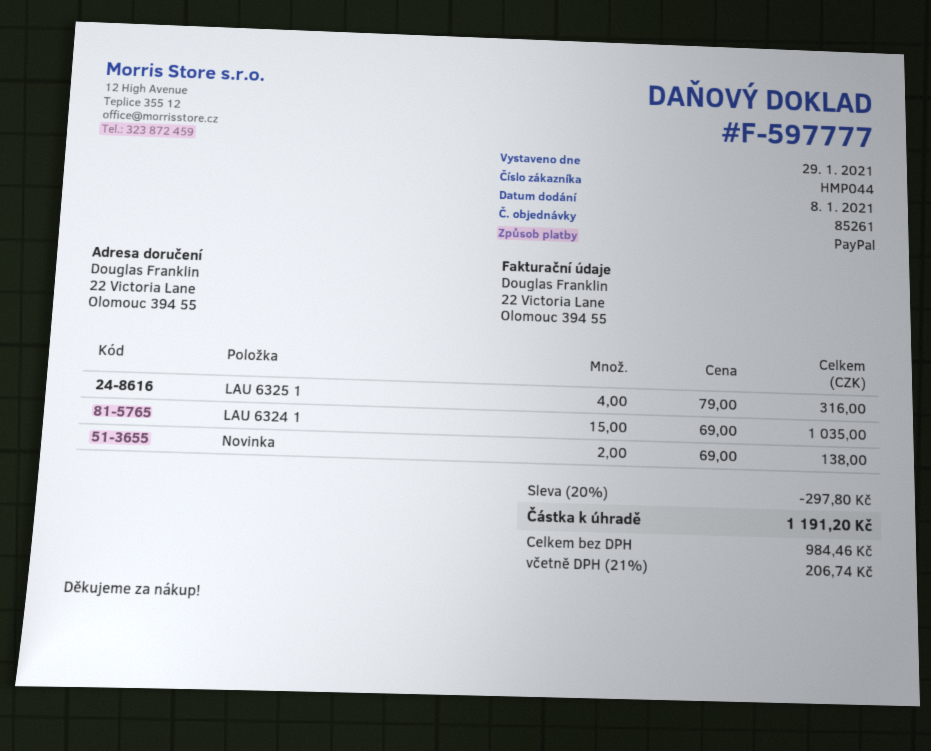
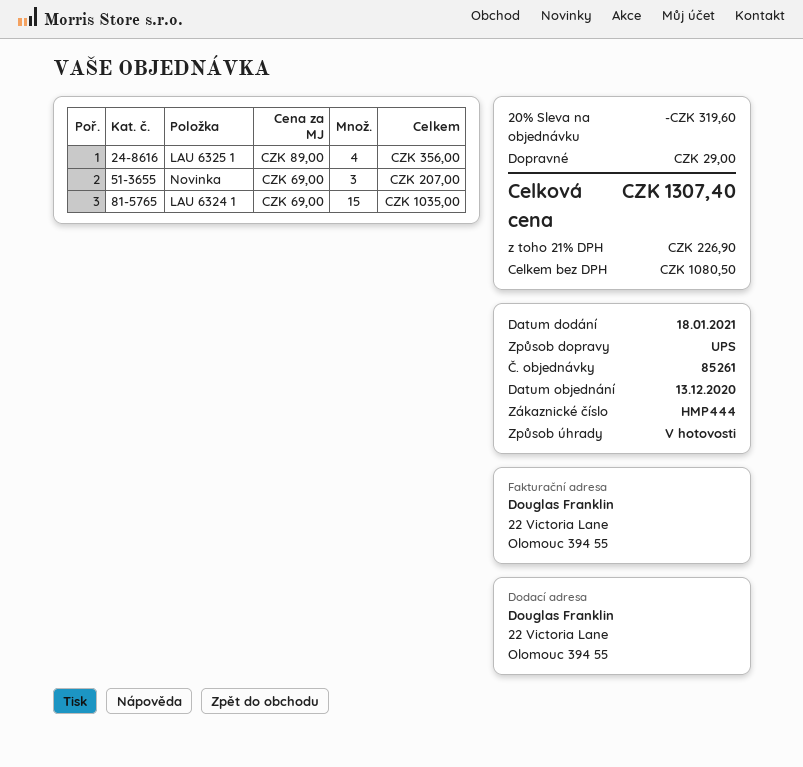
delivery date: 2021-01-08 -> 2021-01-18
customer number: HMP044 -> HMP444
payment method: PayPal -> cash
LAU 6325 1: 4 x 79.00 = 316.00 -> 4 x 89.00 = 356.00
Novinka: 2 x 69.00 = 138.00 -> 3 x 69.00 = 207.00
discount: 20% = 297.80 -> 20% = 319.60
shipping: none -> 29.00
net: 984.46 -> 1080.50
tax: 21% = 206.74 -> 21% = 226.90
total: 1191.20 -> 1307.40

